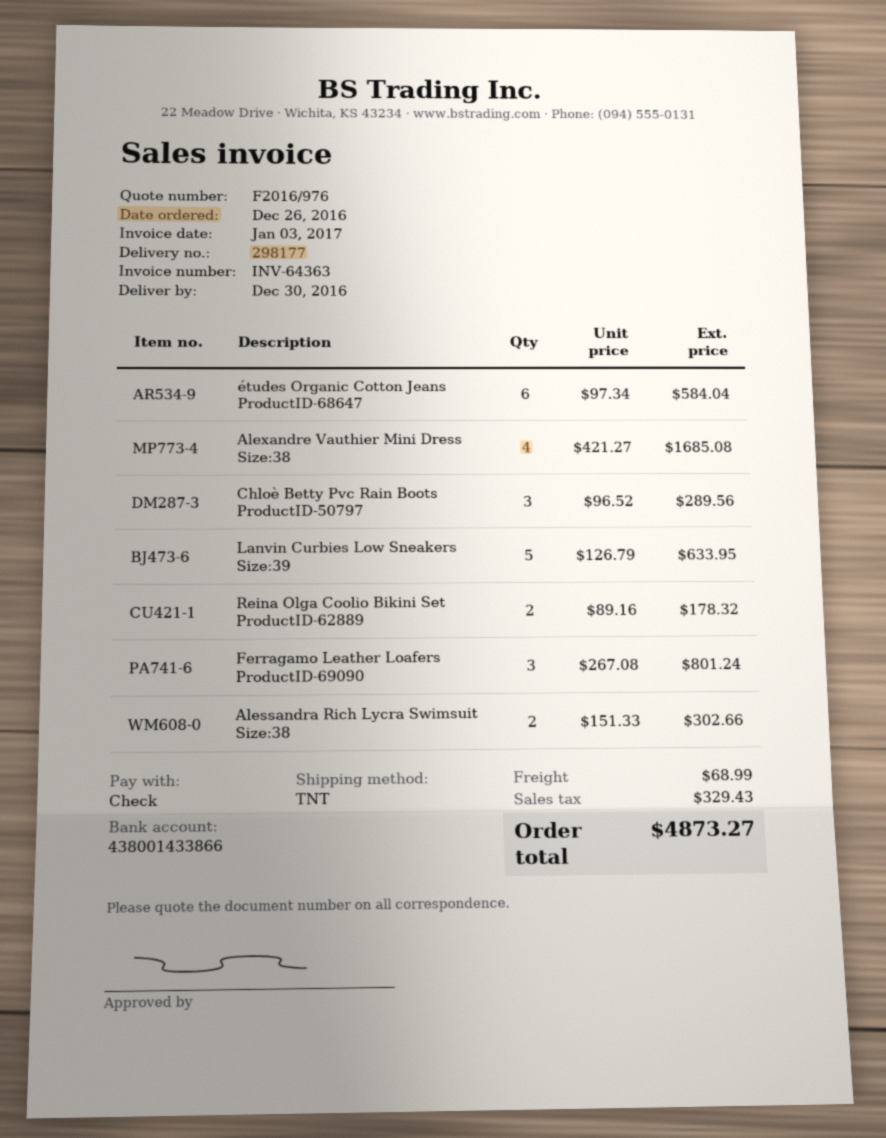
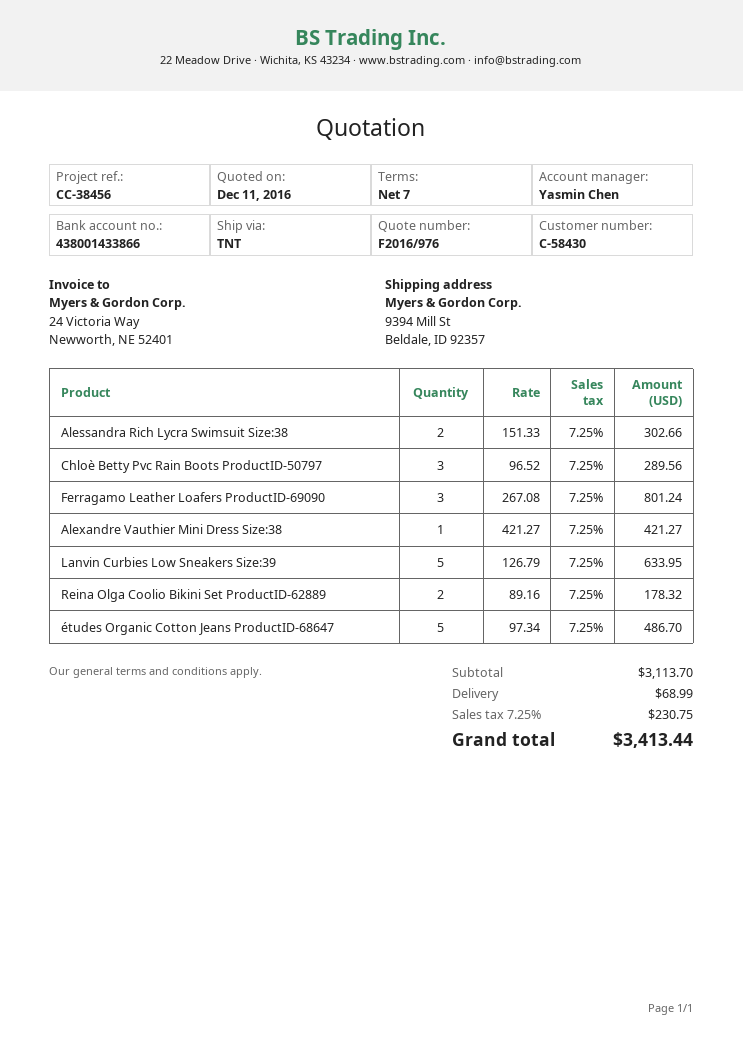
études Organic Cotton Jeans ProductID-68647: 6 x 97.34 = 584.04 -> 5 x 97.34 = 486.70
Alexandre Vauthier Mini Dress Size:38: 4 x 421.27 = 1685.08 -> 1 x 421.27 = 421.27
tax: 329.43 -> 230.75
total: 4873.27 -> 3413.44

